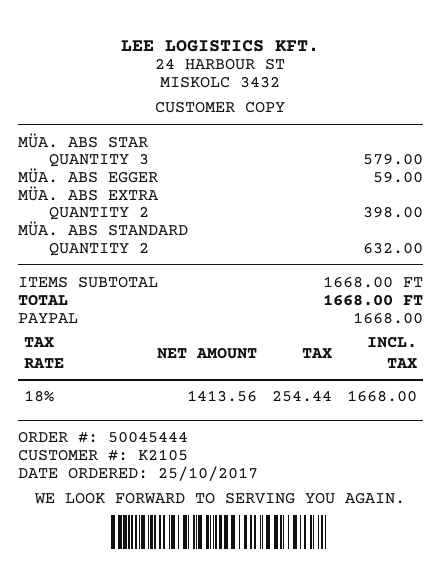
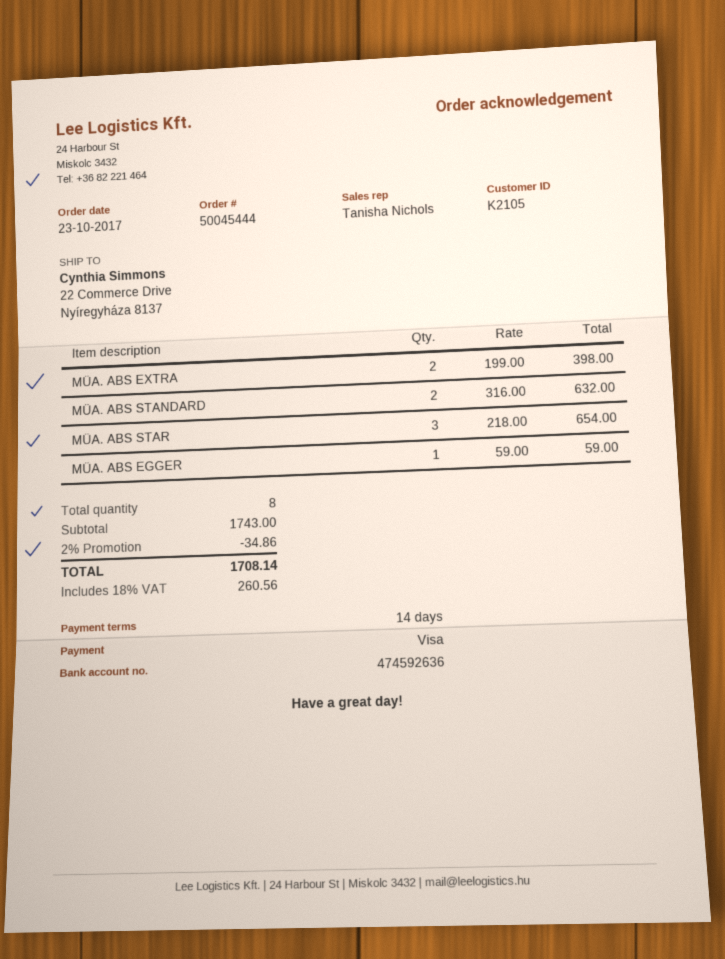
order date: 2017-10-25 -> 2017-10-23
payment method: PayPal -> Visa
MÜA. ABS STAR: 3 for 579.00 -> 3 for 654.00
subtotal: 1668.00 -> 1743.00
discount: none -> 2% = 34.86
tax: 18% = 254.44 -> 18% = 260.56
total: 1668.00 -> 1708.14

